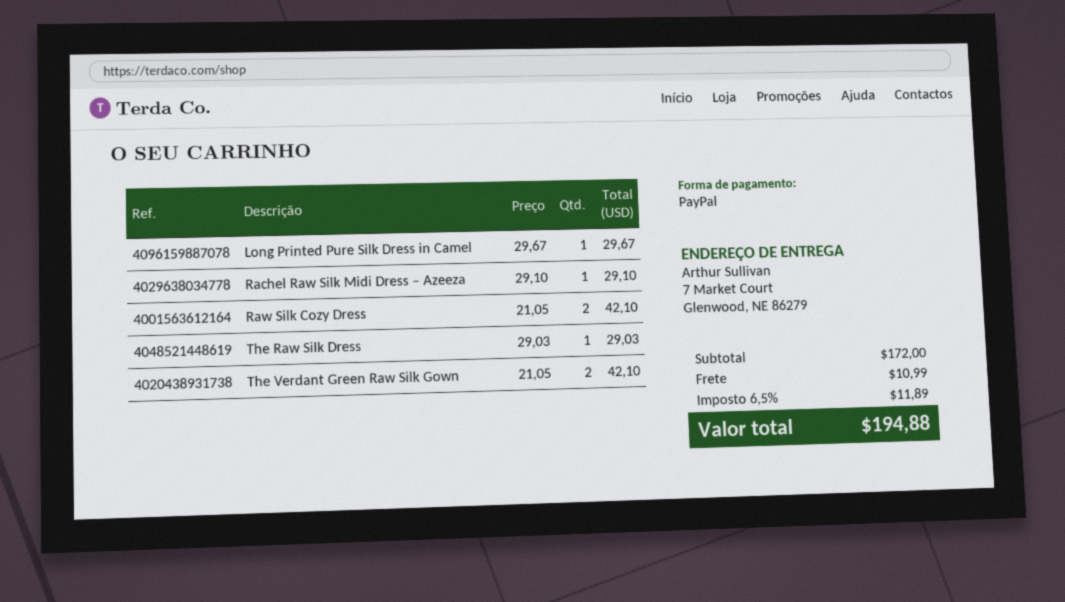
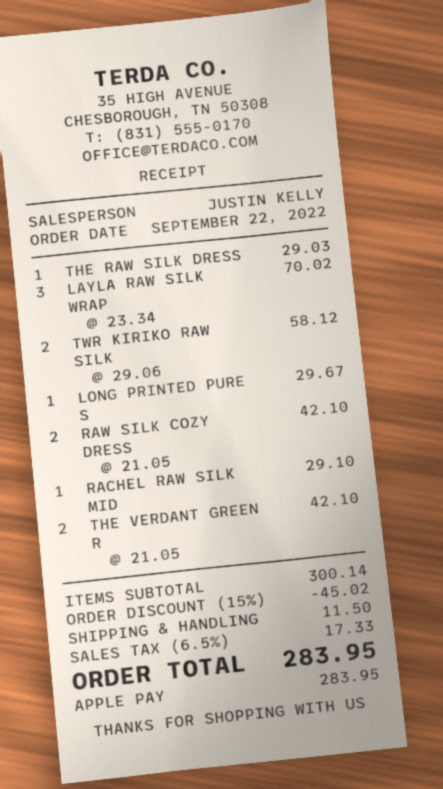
payment method: PayPal -> Apple Pay
LAYLA RAW SILK WRAP: none -> 3 x 23.34 = 70.02
TWR KIRIKO RAW SILK: none -> 2 x 29.06 = 58.12
subtotal: 172.00 -> 300.14
discount: none -> 15% = 45.02
shipping: 10.99 -> 11.50
tax: 6.5% = 11.89 -> 6.5% = 17.33
total: 194.88 -> 283.95

